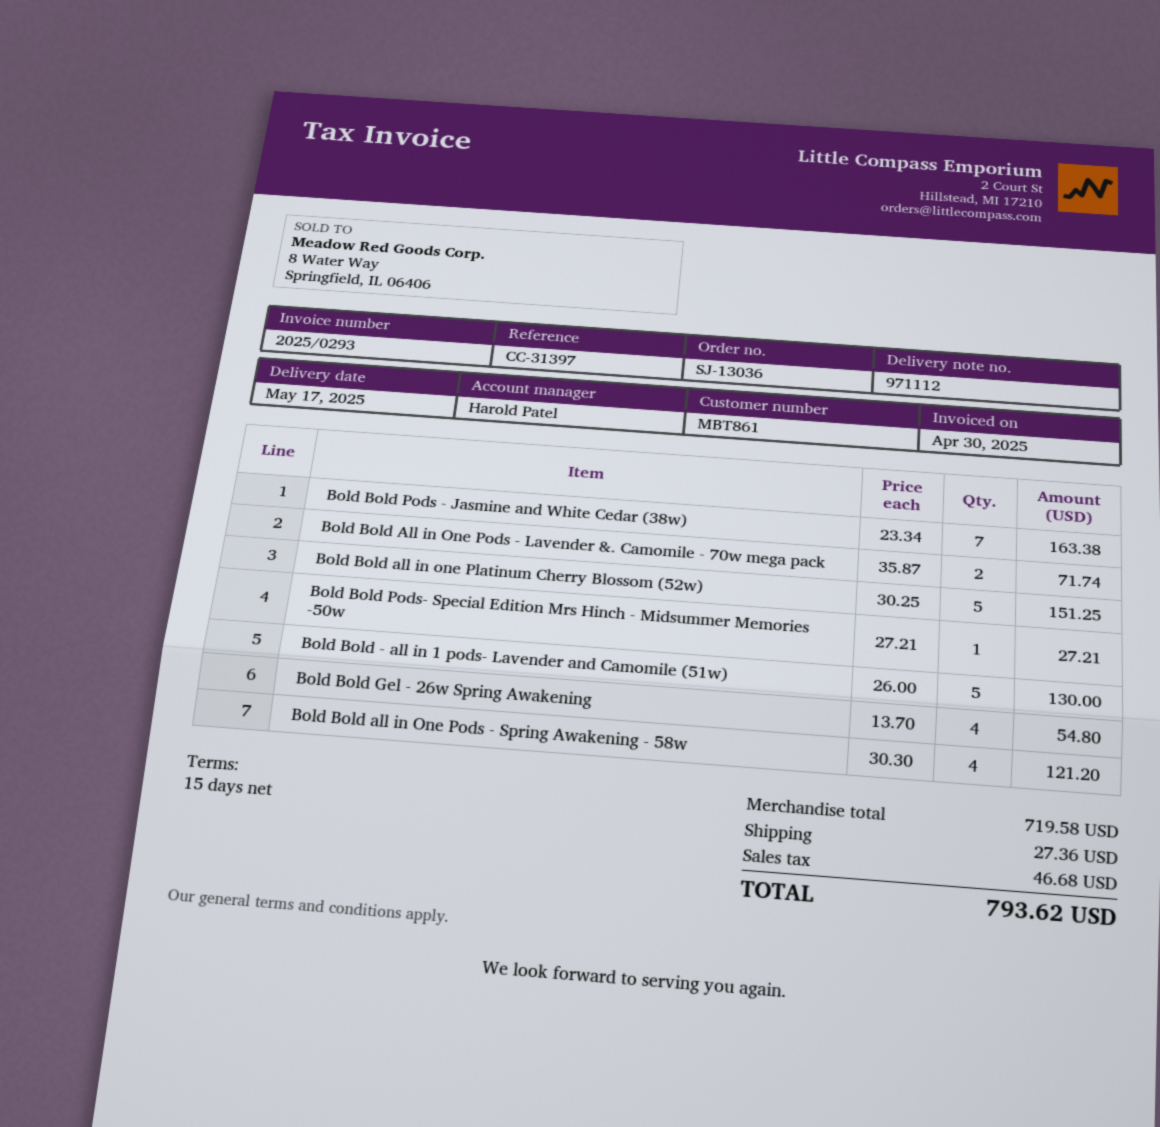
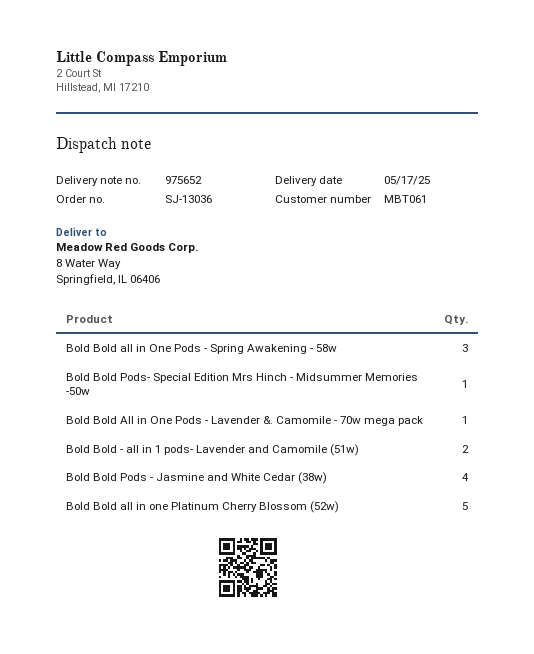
delivery note number: 971112 -> 975652
customer number: MBT861 -> MBT061
Bold Bold Pods - Jasmine and White Cedar (38w): 7 -> 4
Bold Bold All in One Pods - Lavender &. Camomile - 70w mega pack: 2 -> 1
Bold Bold - all in 1 pods- Lavender and Camomile (51w): 5 -> 2
Bold Bold Gel - 26w Spring Awakening: 4 -> none
Bold Bold all in One Pods - Spring Awakening - 58w: 4 -> 3

